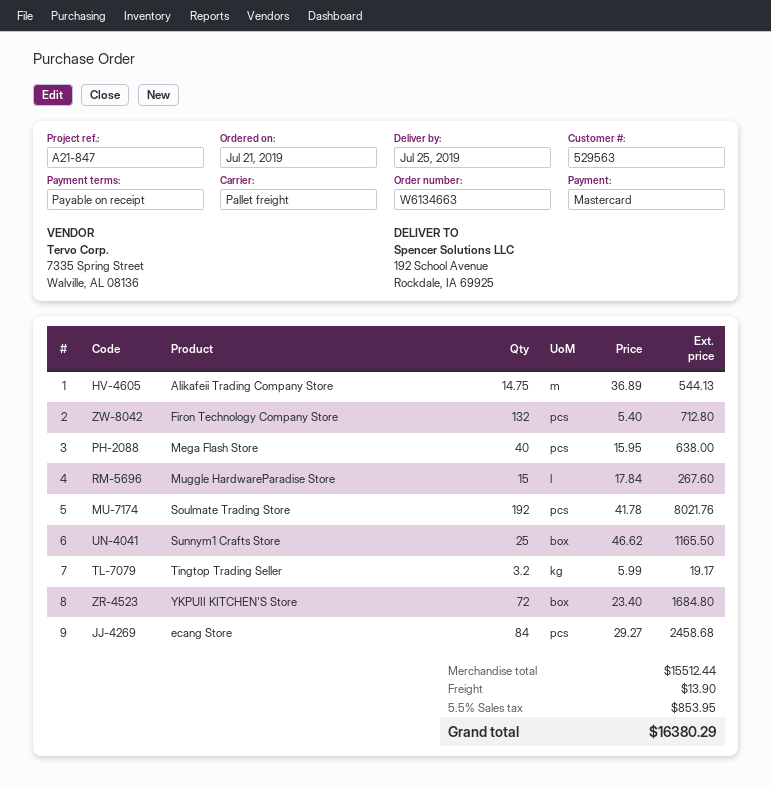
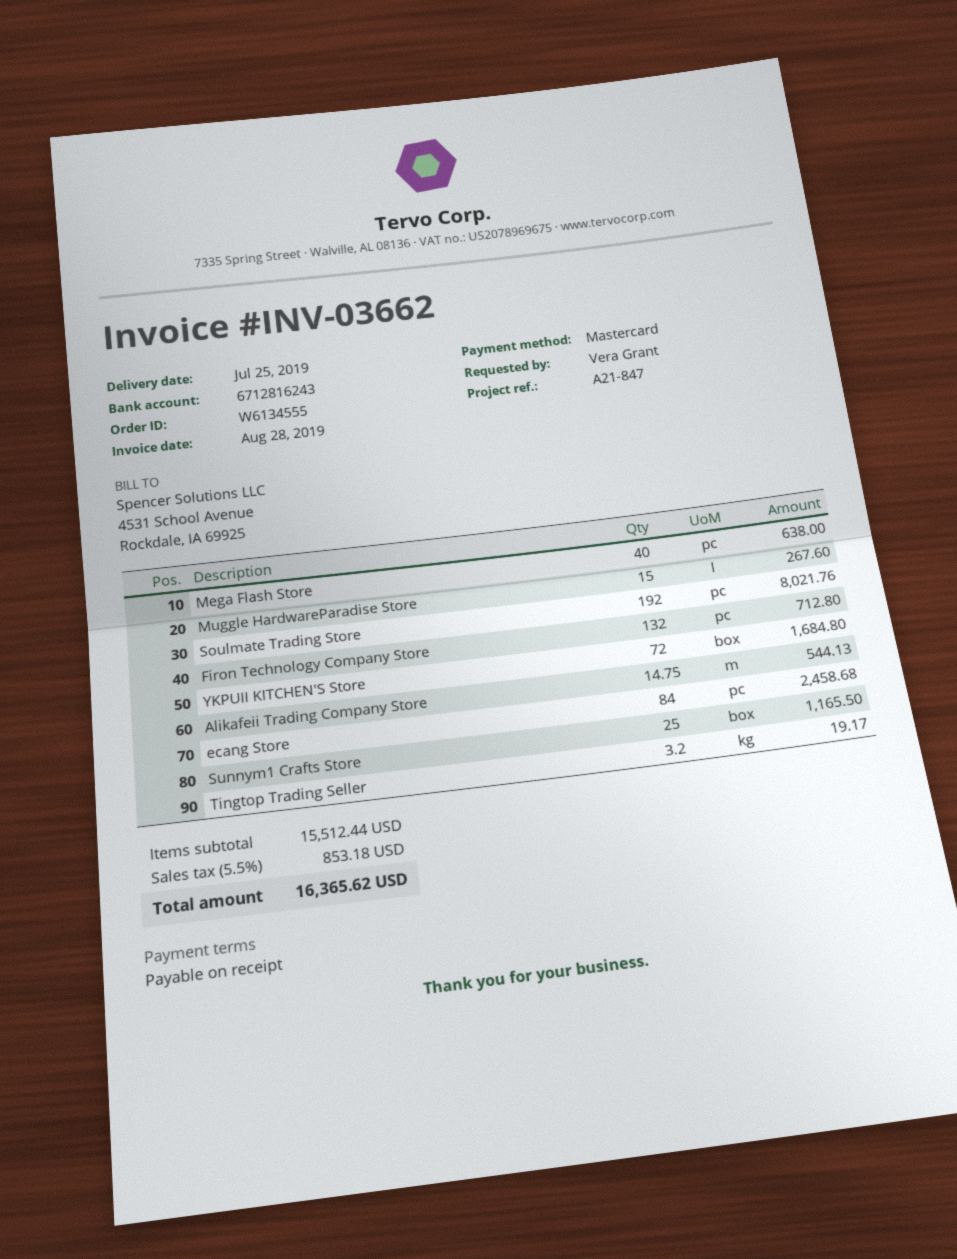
order number: W6134663 -> W6134555
shipping: 13.90 -> none
tax: 5.5% = 853.95 -> 5.5% = 853.18
total: 16380.29 -> 16365.62

